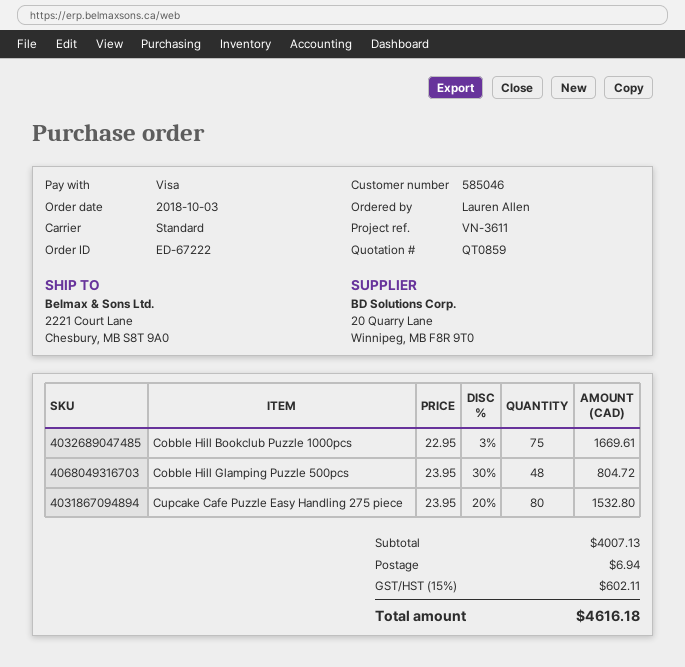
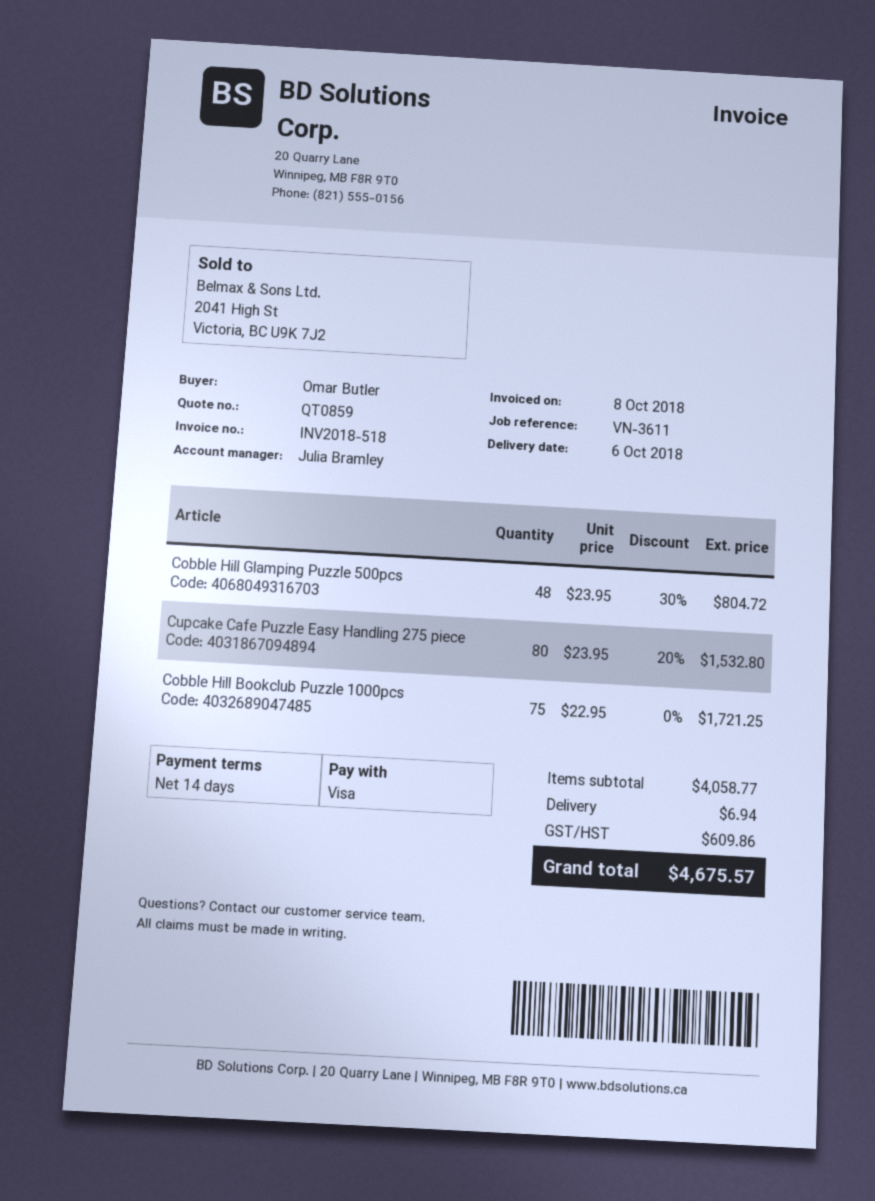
ordered by: Lauren Allen -> Omar Butler
Cobble Hill Bookclub Puzzle 1000pcs: 75 x 22.95 - 3% = 1669.61 -> 75 x 22.95 = 1721.25
subtotal: 4007.13 -> 4058.77
tax: 602.11 -> 609.86
total: 4616.18 -> 4675.57

